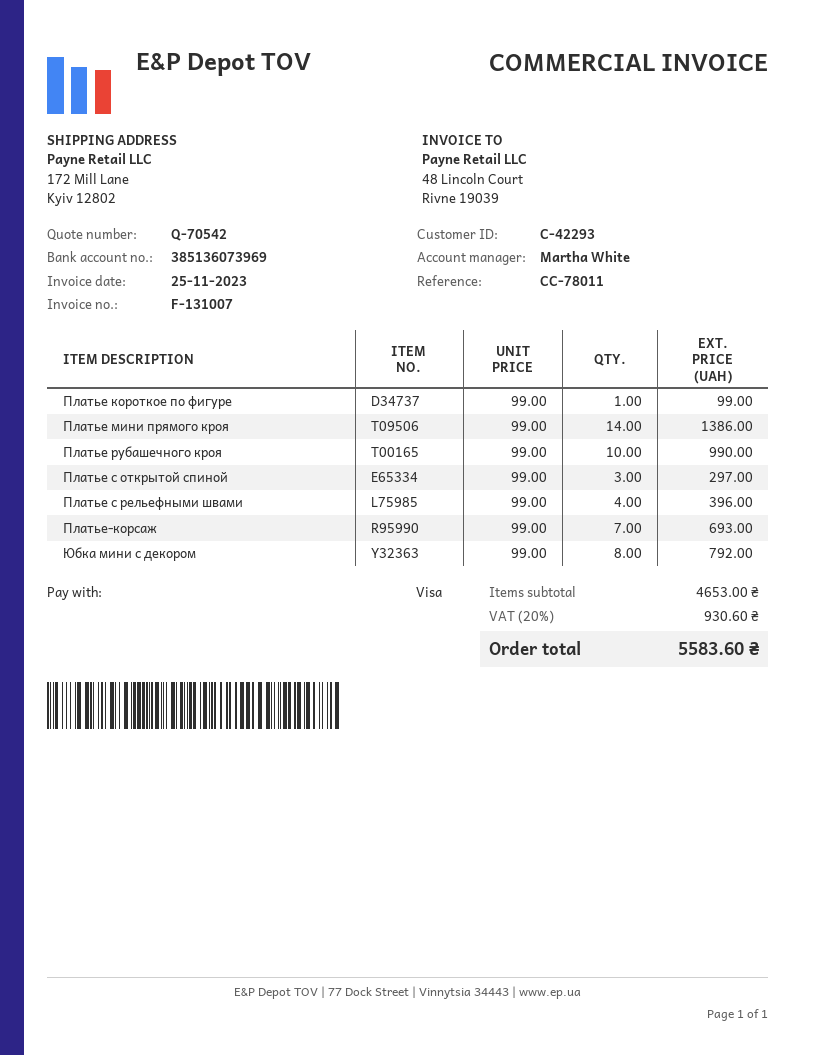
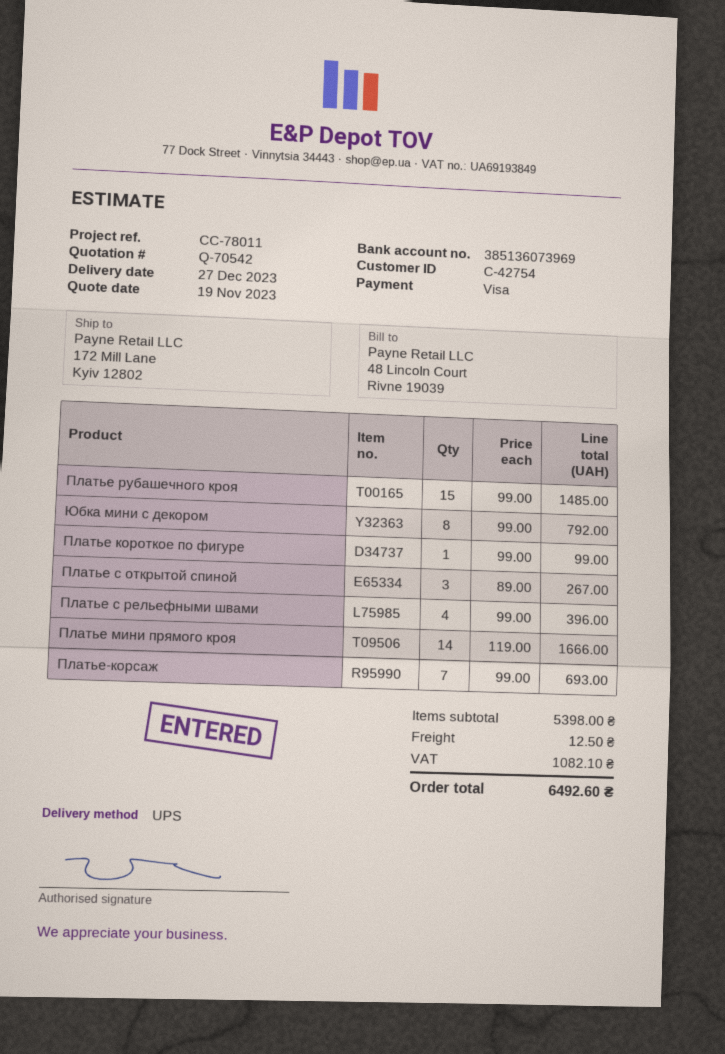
customer number: C-42293 -> C-42754
Платье мини прямого кроя: 14 x 99.00 = 1386.00 -> 14 x 119.00 = 1666.00
Платье рубашечного кроя: 10 x 99.00 = 990.00 -> 15 x 99.00 = 1485.00
Платье с открытой спиной: 3 x 99.00 = 297.00 -> 3 x 89.00 = 267.00
subtotal: 4653.00 -> 5398.00
shipping: none -> 12.50
tax: 930.60 -> 1082.10
total: 5583.60 -> 6492.60

